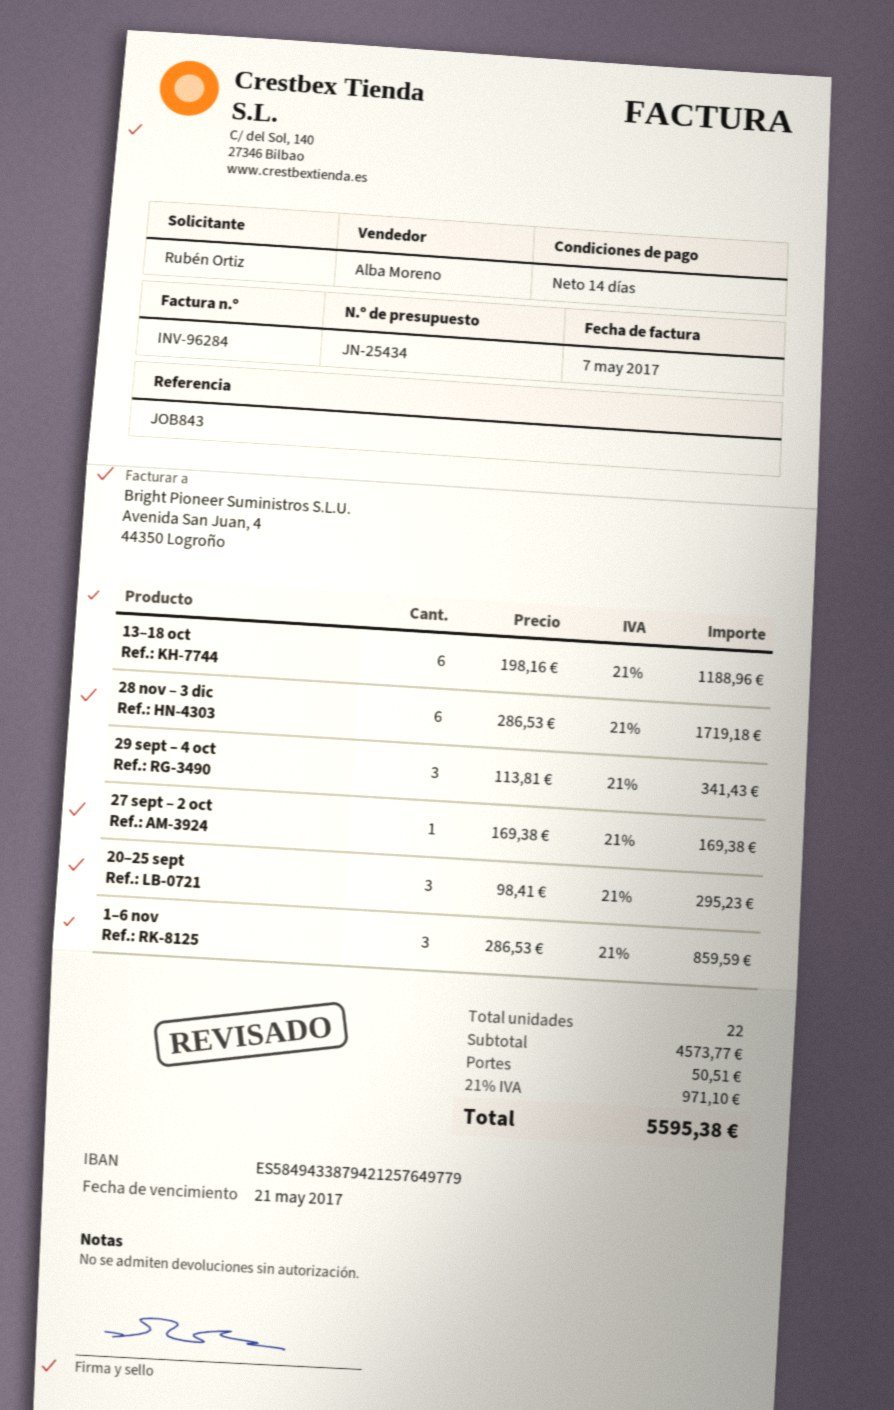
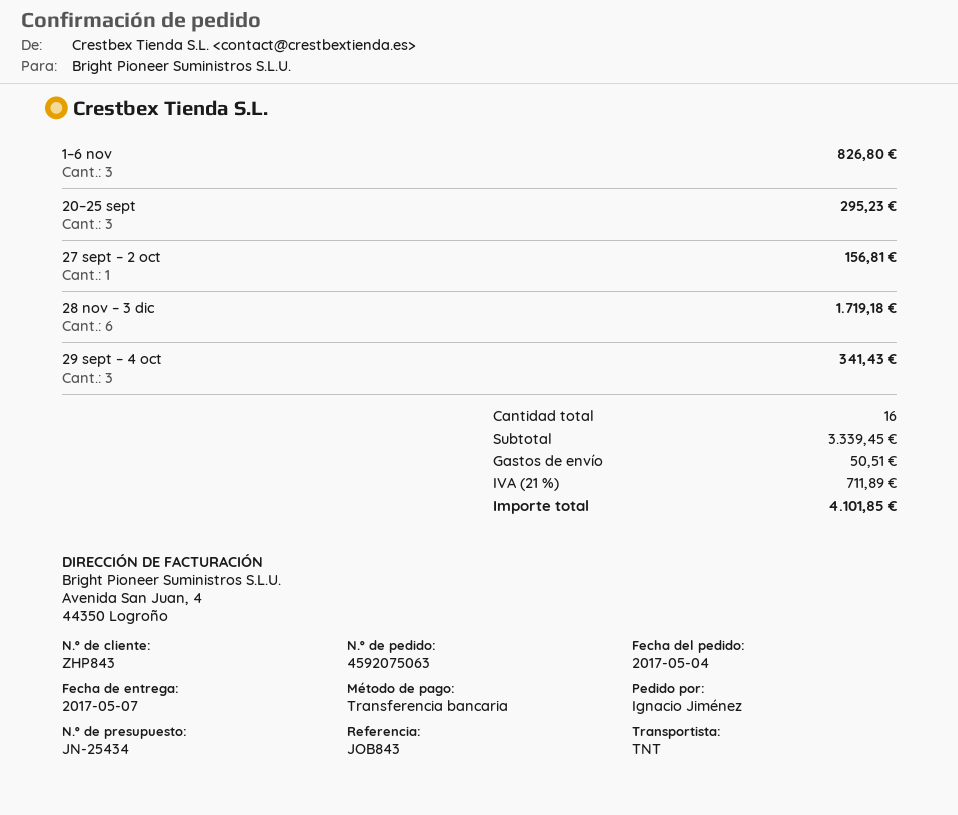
ordered by: Rubén Ortiz -> Ignacio Jiménez
13–18 oct: 6 for 1188.96 -> none
27 sept – 2 oct: 1 for 169.38 -> 1 for 156.81
1–6 nov: 3 for 859.59 -> 3 for 826.80
total quantity: 22 -> 16
subtotal: 4573.77 -> 3339.45
tax: 21% = 971.10 -> 21% = 711.89
total: 5595.38 -> 4101.85

